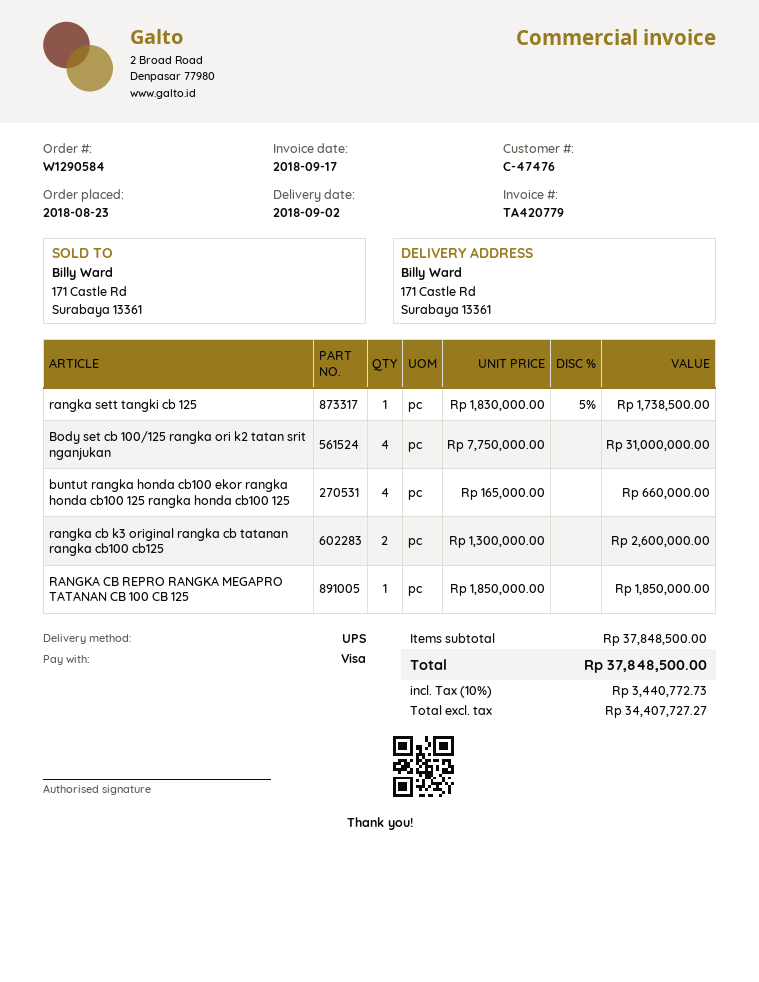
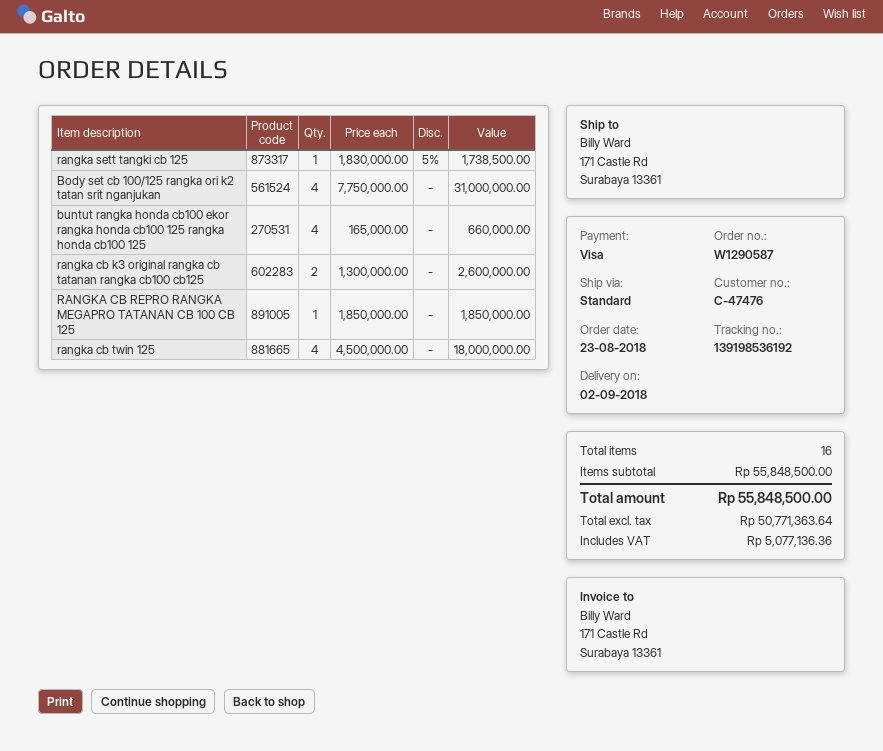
order number: W1290584 -> W1290587
shipping method: UPS -> standard
rangka cb twin 125: none -> 4 x 4500000.00 = 18000000.00
subtotal: 37848500.00 -> 55848500.00
net: 34407727.27 -> 50771363.64
tax: 3440772.73 -> 5077136.36
total: 37848500.00 -> 55848500.00

